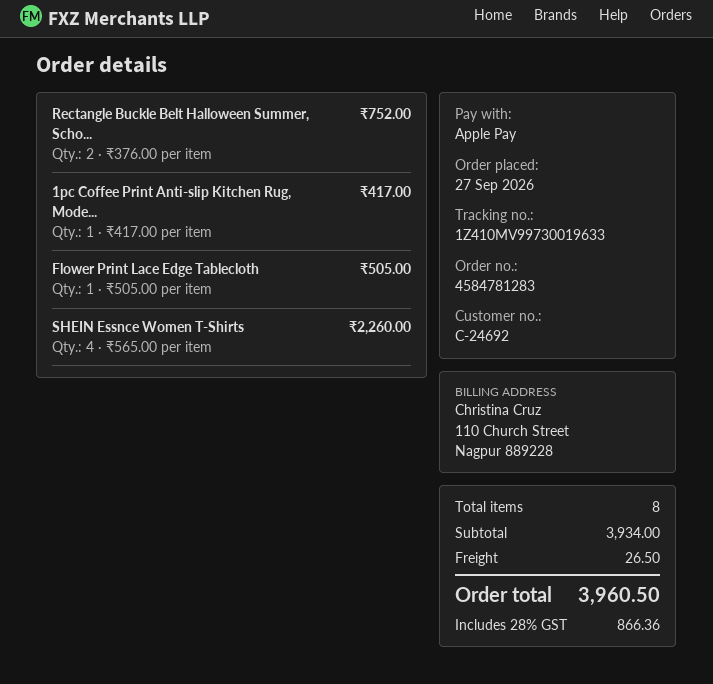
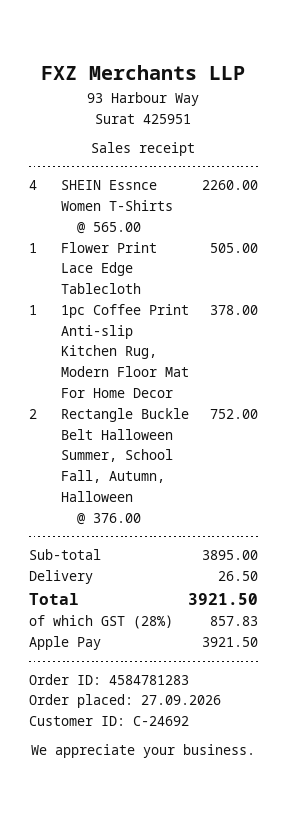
1pc Coffee Print Anti-slip Kitchen Rug, Mode...: 1 x 417.00 = 417.00 -> 1 x 378.00 = 378.00
subtotal: 3934.00 -> 3895.00
tax: 28% = 866.36 -> 28% = 857.83
total: 3960.50 -> 3921.50

